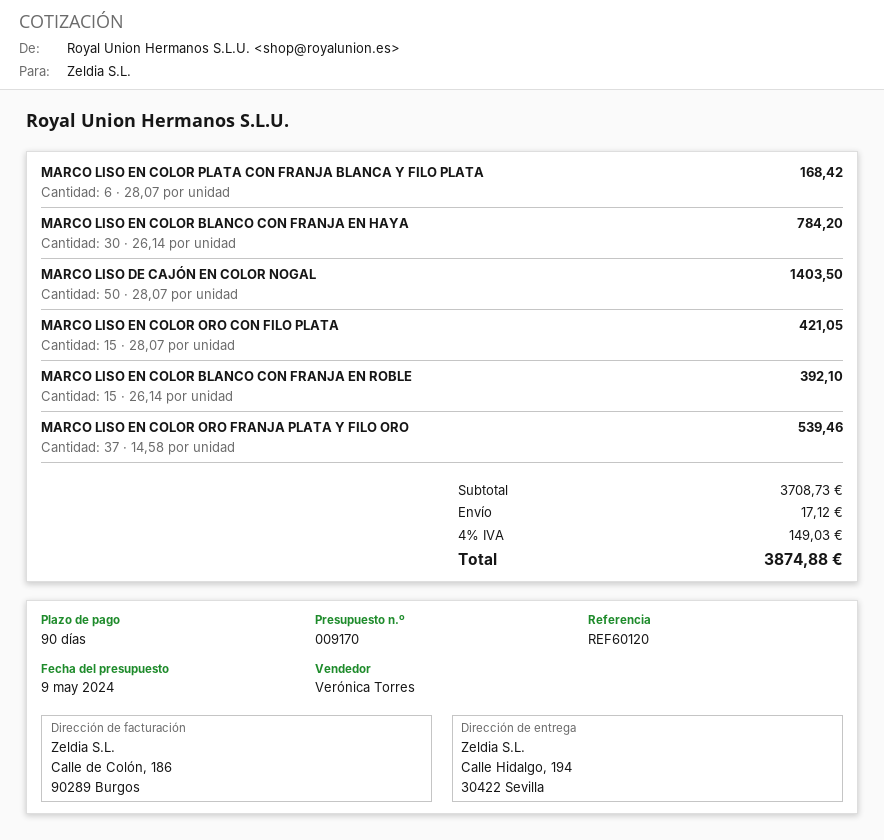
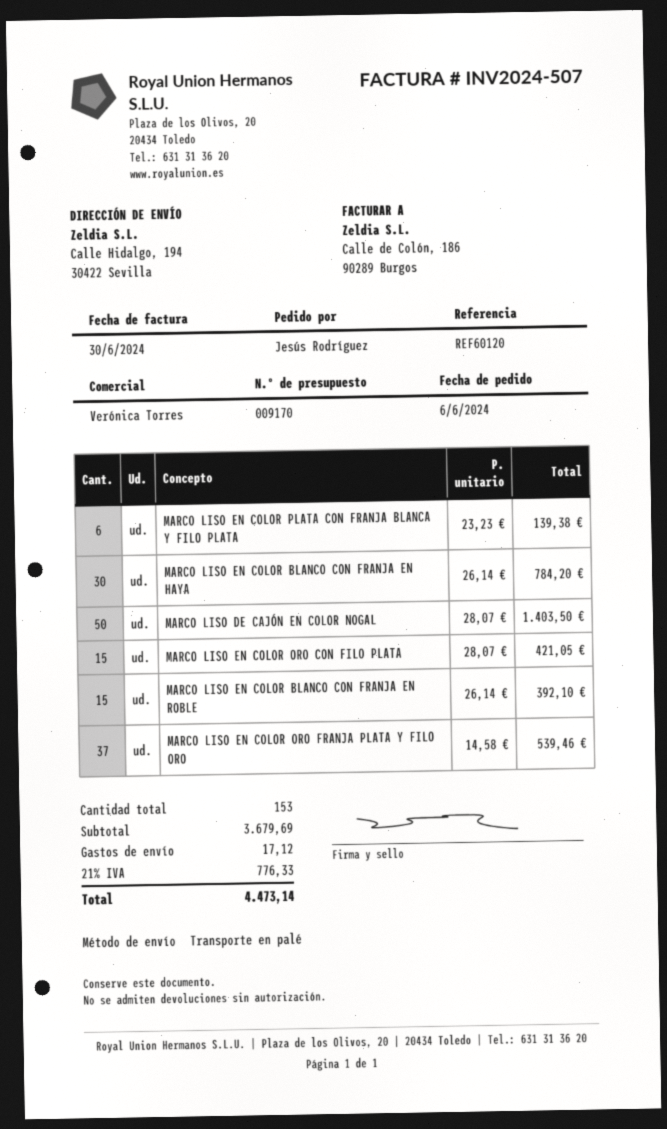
MARCO LISO EN COLOR PLATA CON FRANJA BLANCA Y FILO PLATA: 6 x 28.07 = 168.42 -> 6 x 23.23 = 139.38
subtotal: 3708.73 -> 3679.69
tax: 4% = 149.03 -> 21% = 776.33
total: 3874.88 -> 4473.14

